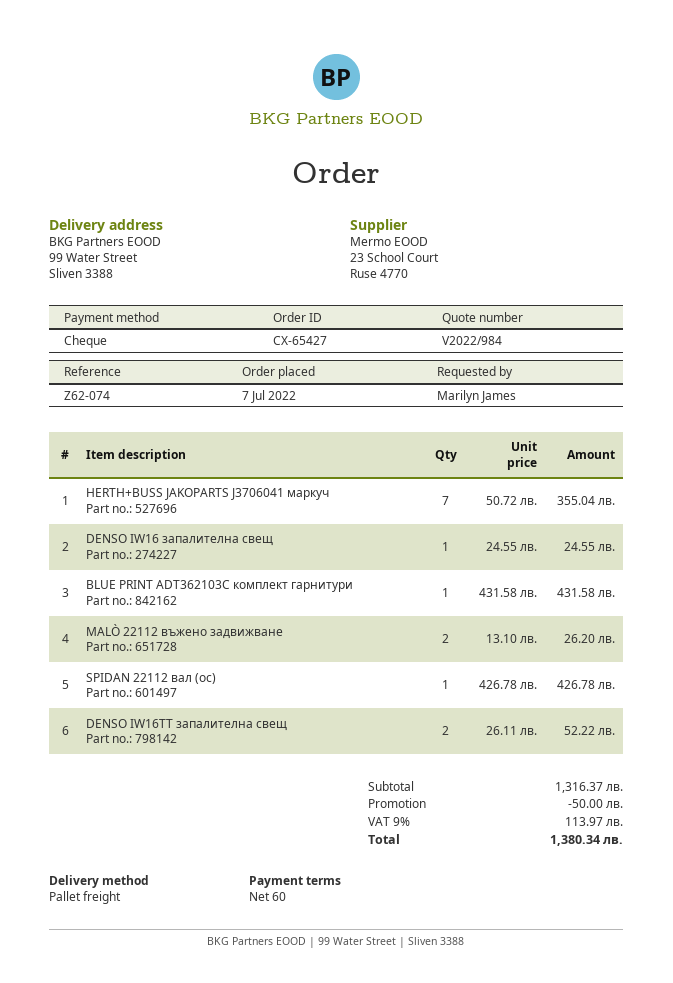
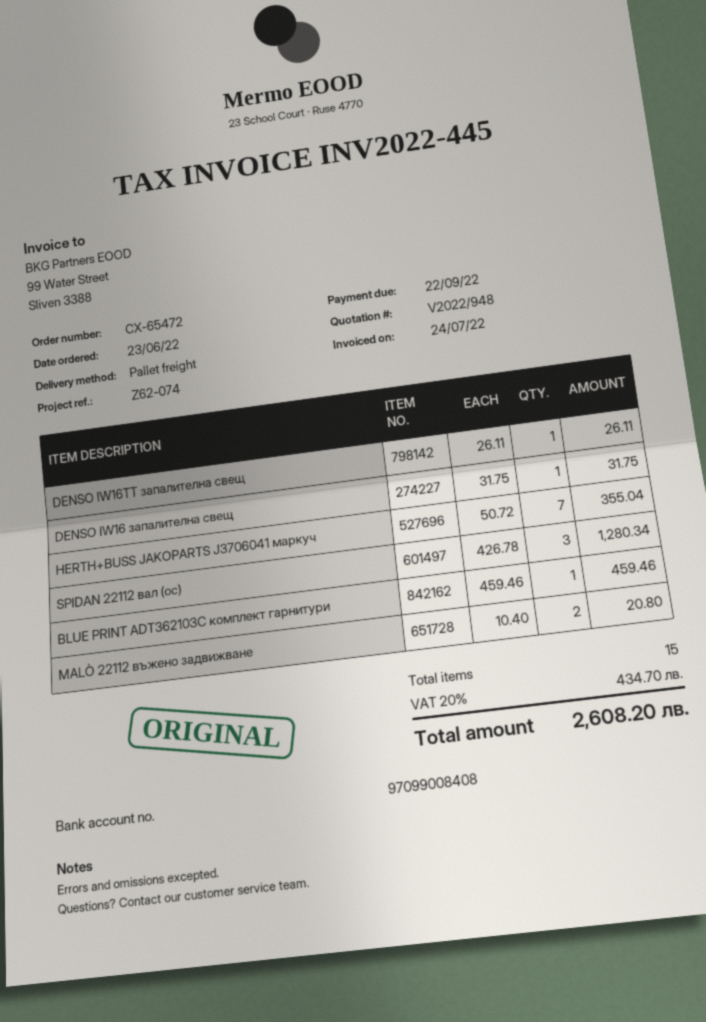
quote number: V2022/984 -> V2022/948
order number: CX-65427 -> CX-65472
order date: 2022-07-07 -> 2022-06-23
DENSO IW16 запалителна свещ: 1 x 24.55 = 24.55 -> 1 x 31.75 = 31.75
BLUE PRINT ADT362103C комплект гарнитури: 1 x 431.58 = 431.58 -> 1 x 459.46 = 459.46
MALÒ 22112 въжено задвижване: 2 x 13.10 = 26.20 -> 2 x 10.40 = 20.80
SPIDAN 22112 вал (ос): 1 x 426.78 = 426.78 -> 3 x 426.78 = 1280.34
DENSO IW16TT запалителна свещ: 2 x 26.11 = 52.22 -> 1 x 26.11 = 26.11
discount: 50.00 -> none
tax: 9% = 113.97 -> 20% = 434.70
total: 1380.34 -> 2608.20

